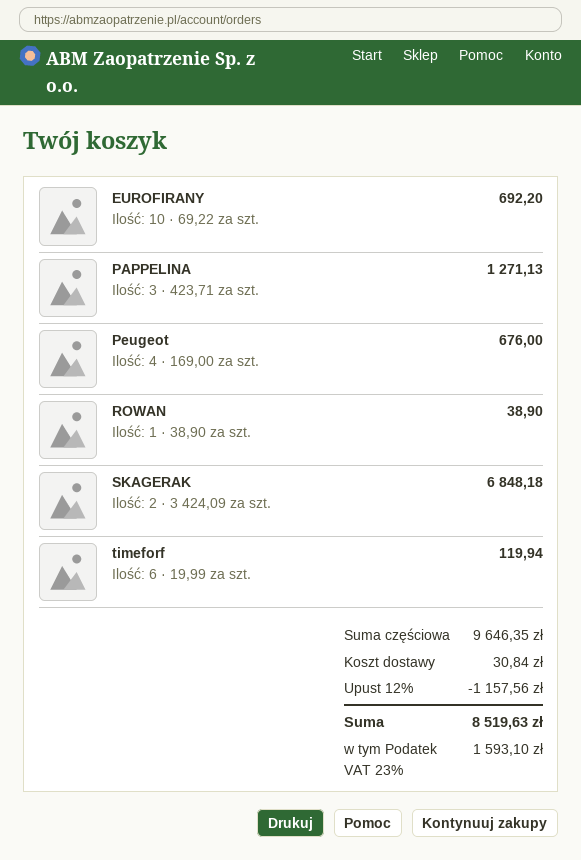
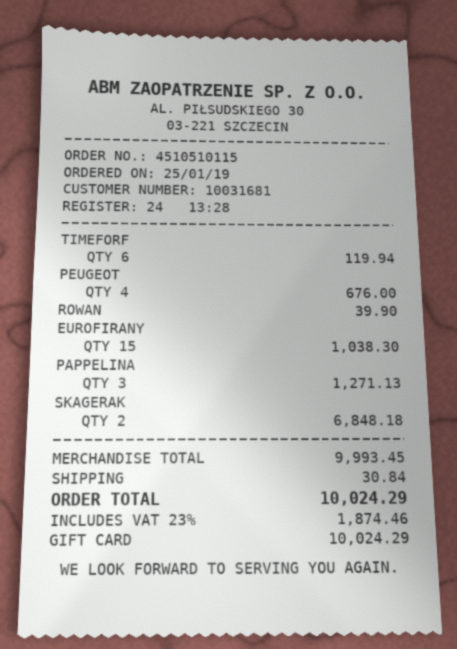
EUROFIRANY: 10 for 692.20 -> 15 for 1038.30
ROWAN: 1 for 38.90 -> 1 for 39.90
subtotal: 9646.35 -> 9993.45
discount: 12% = 1157.56 -> none
tax: 23% = 1593.10 -> 23% = 1874.46
total: 8519.63 -> 10024.29

